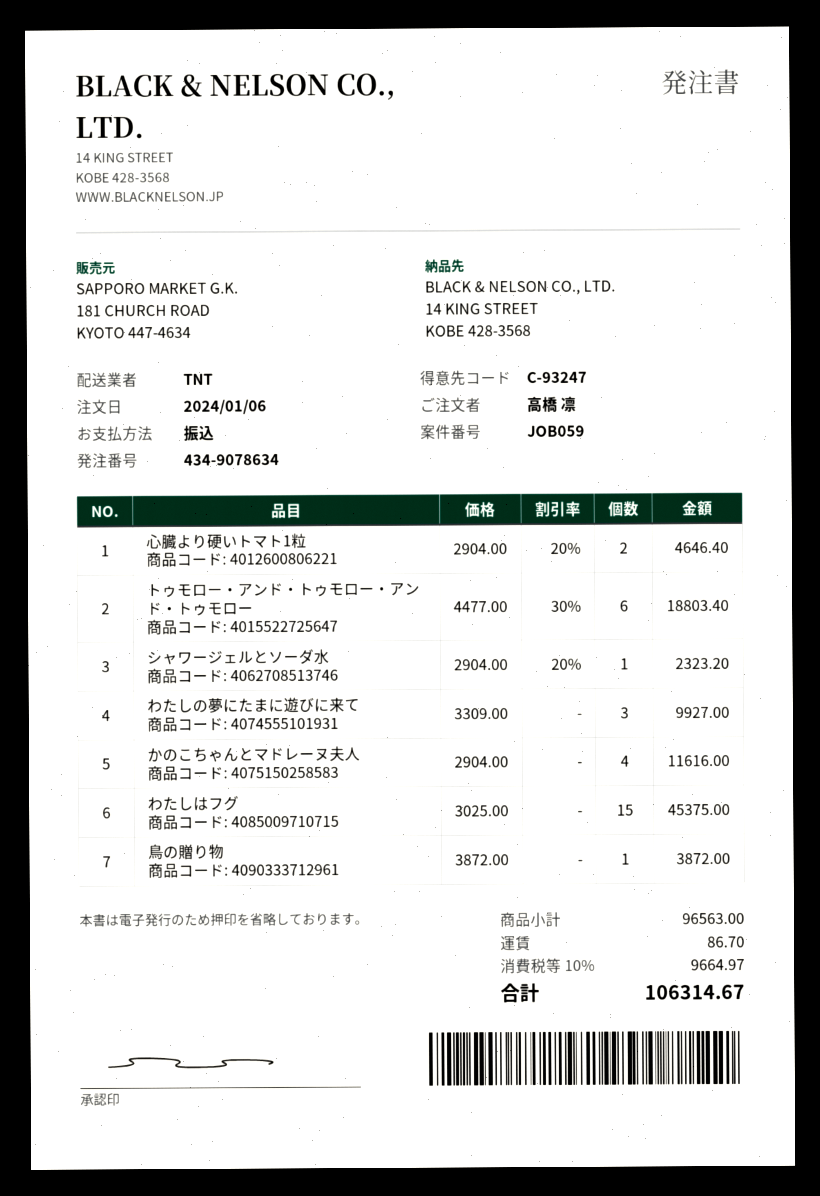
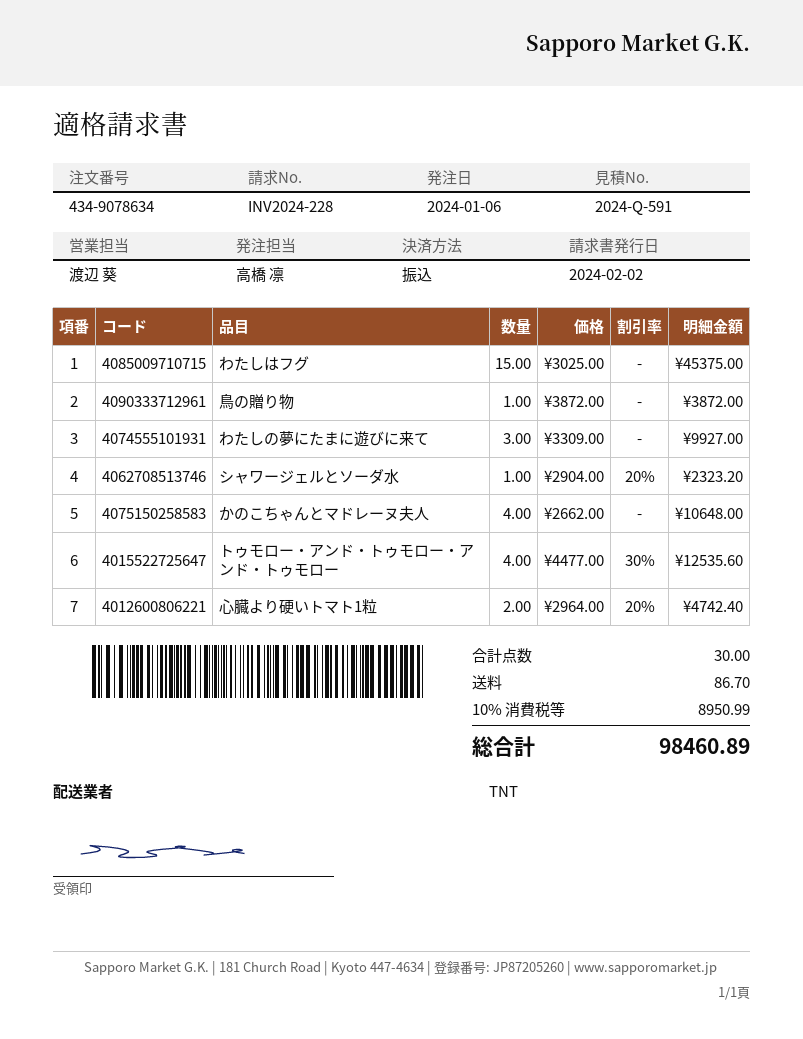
心臓より硬いトマト1粒: 2 x 2904.00 - 20% = 4646.40 -> 2 x 2964.00 - 20% = 4742.40
トゥモロー・アンド・トゥモロー・アンド・トゥモロー: 6 x 4477.00 - 30% = 18803.40 -> 4 x 4477.00 - 30% = 12535.60
かのこちゃんとマドレーヌ夫人: 4 x 2904.00 = 11616.00 -> 4 x 2662.00 = 10648.00
tax: 10% = 9664.97 -> 10% = 8950.99
total: 106314.67 -> 98460.89

